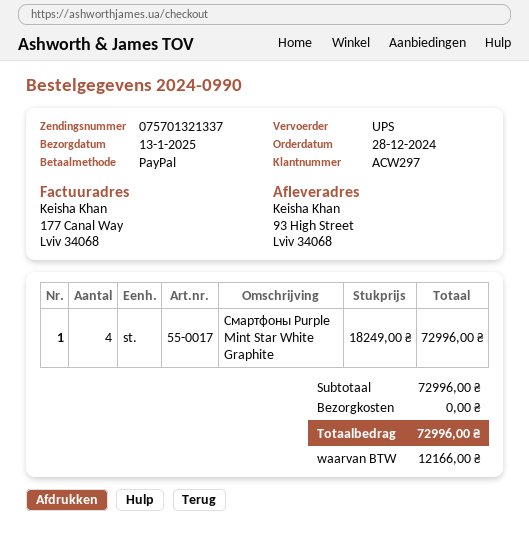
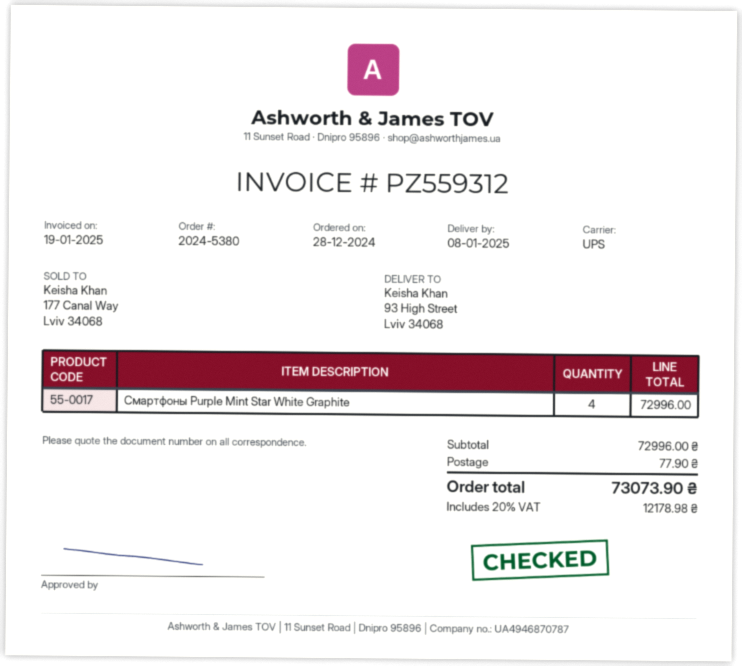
order number: 2024-0990 -> 2024-5380
delivery date: 2025-01-13 -> 2025-01-08
shipping: 0.00 -> 77.90
tax: 12166.00 -> 12178.98
total: 72996.00 -> 73073.90

